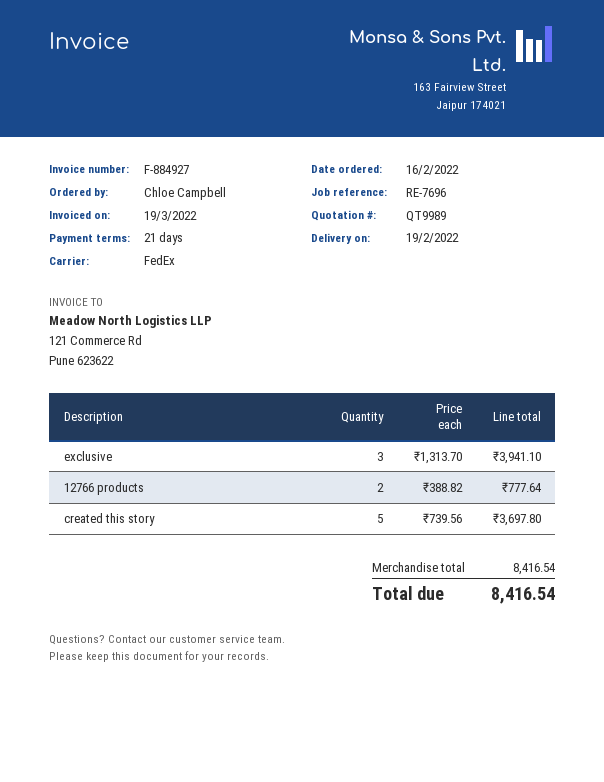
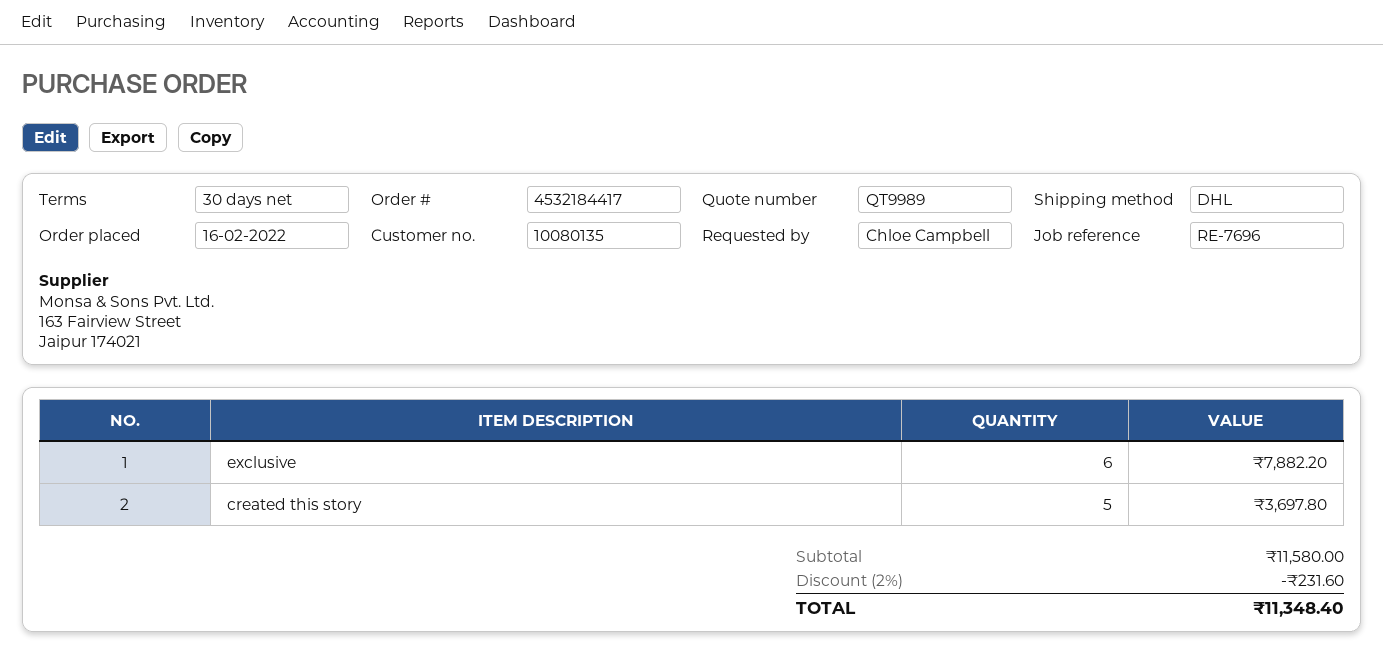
payment terms: 21 days -> 30 days
shipping method: FedEx -> DHL
exclusive: 3 for 3941.10 -> 6 for 7882.20
12766 products: 2 for 777.64 -> none
subtotal: 8416.54 -> 11580.00
discount: none -> 2% = 231.60
total: 8416.54 -> 11348.40

